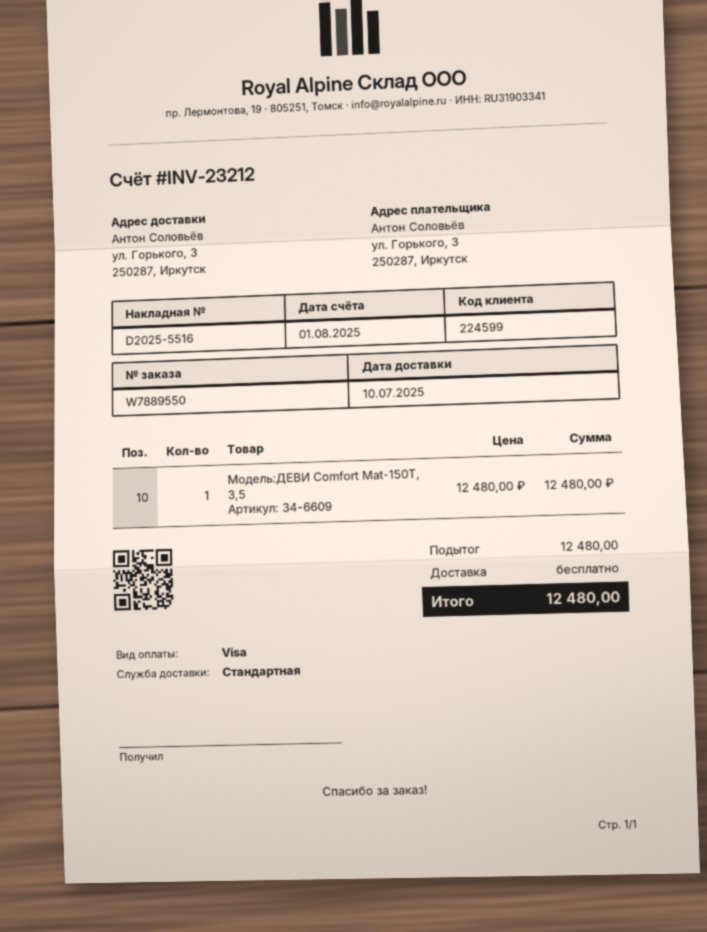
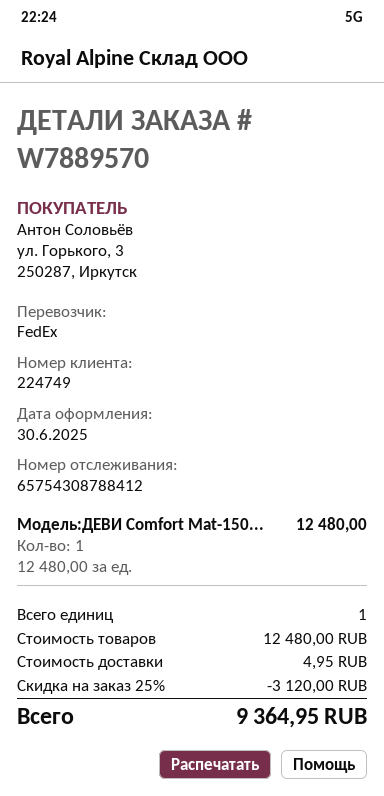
order number: W7889550 -> W7889570
customer number: 224599 -> 224749
shipping method: standard -> FedEx
discount: none -> 25% = 3120.00
shipping: 0.00 -> 4.95
total: 12480.00 -> 9364.95

